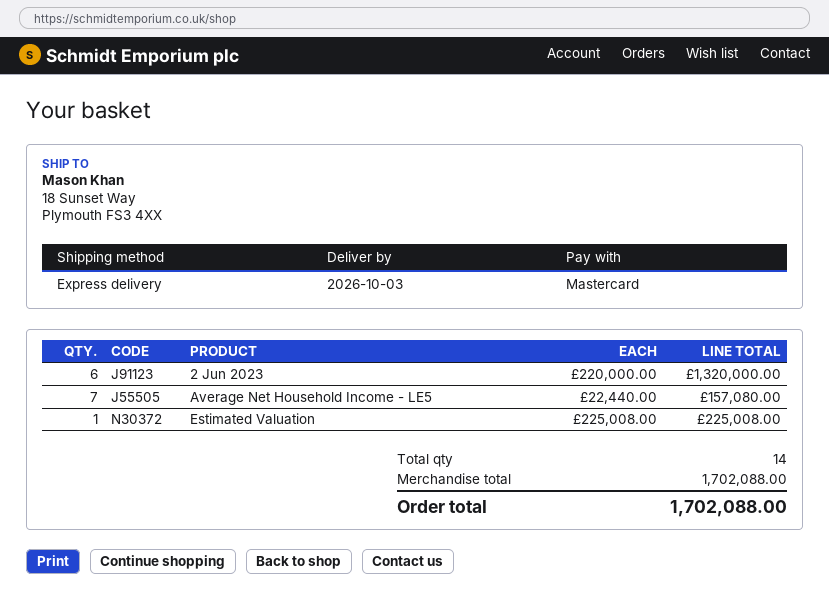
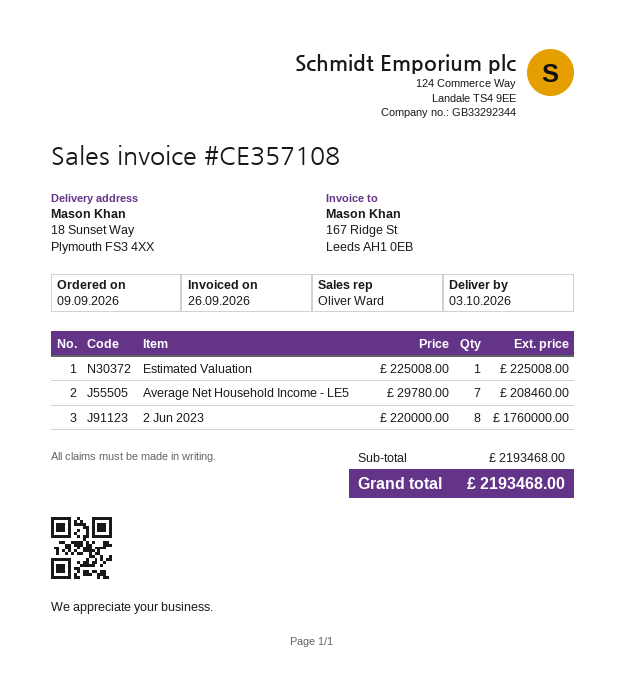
2 Jun 2023: 6 x 220000.00 = 1320000.00 -> 8 x 220000.00 = 1760000.00
Average Net Household Income - LE5: 7 x 22440.00 = 157080.00 -> 7 x 29780.00 = 208460.00
subtotal: 1702088.00 -> 2193468.00
total: 1702088.00 -> 2193468.00

